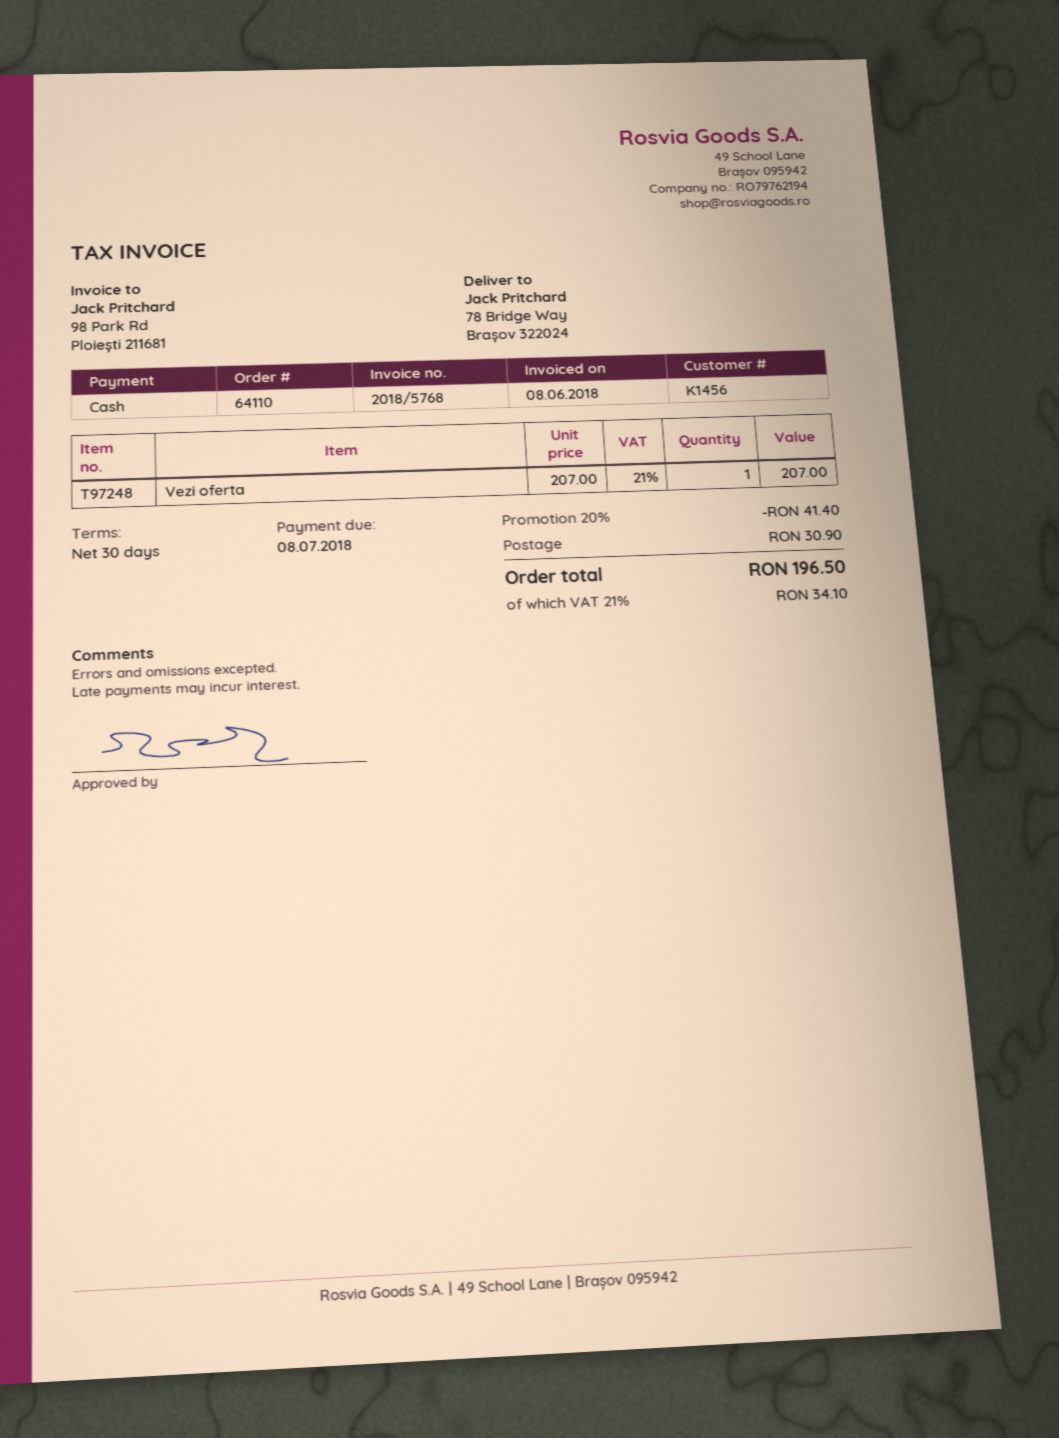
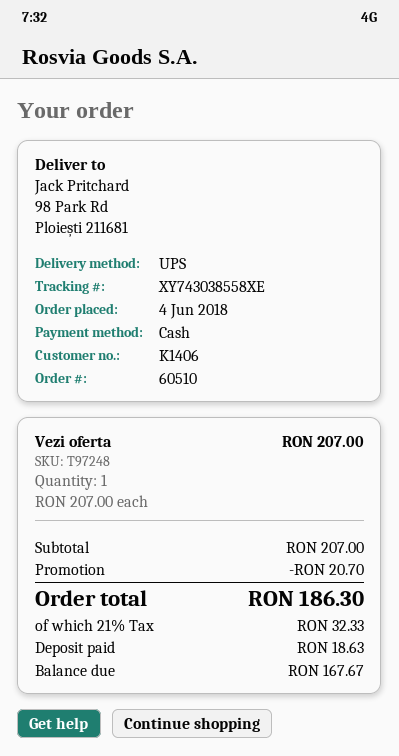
order number: 64110 -> 60510
customer number: K1456 -> K1406
ship to: 78 Bridge Way, Brașov 322024 -> 98 Park Rd, Ploiești 211681
discount: 41.40 -> 20.70
shipping: 30.90 -> none
tax: 21% = 34.10 -> 21% = 32.33
total: 196.50 -> 186.30

